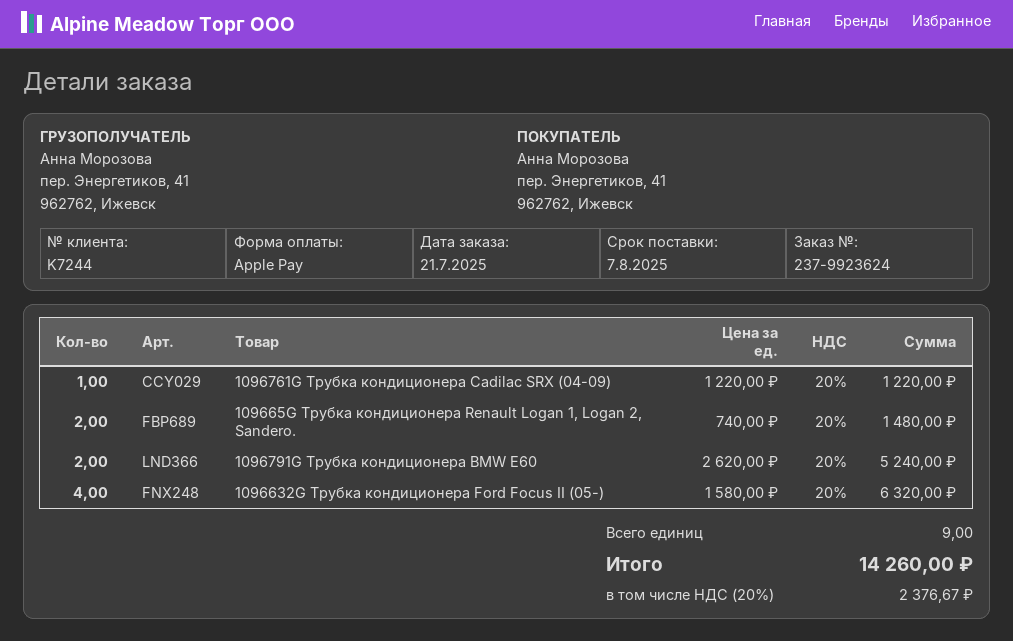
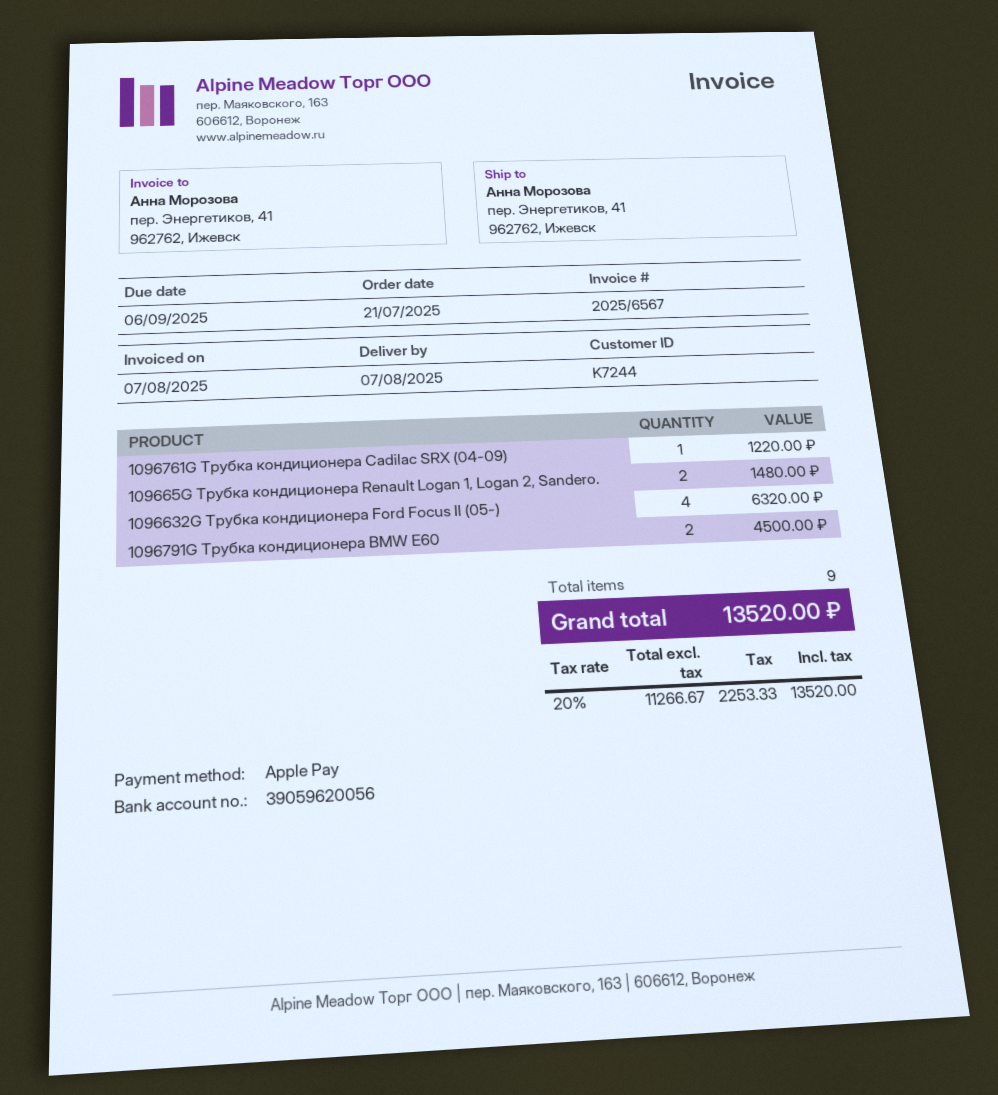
1096791G Трубка кондиционера BMW E60: 2 for 5240.00 -> 2 for 4500.00
tax: 20% = 2376.67 -> 20% = 2253.33
total: 14260.00 -> 13520.00

